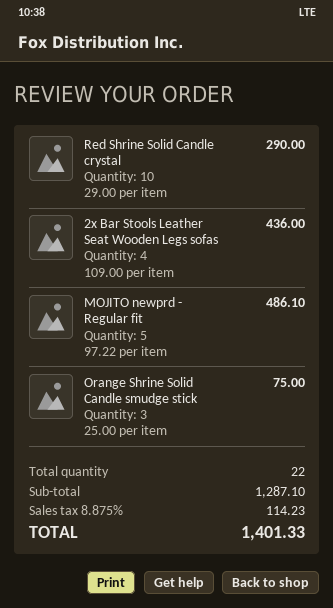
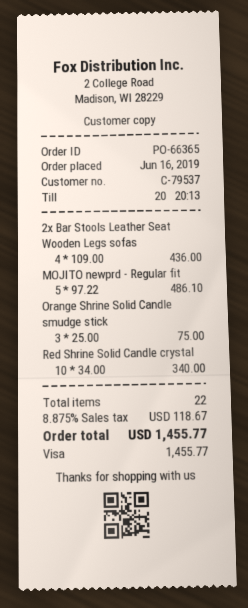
Red Shrine Solid Candle crystal: 10 x 29.00 = 290.00 -> 10 x 34.00 = 340.00
tax: 8.875% = 114.23 -> 8.875% = 118.67
total: 1401.33 -> 1455.77

